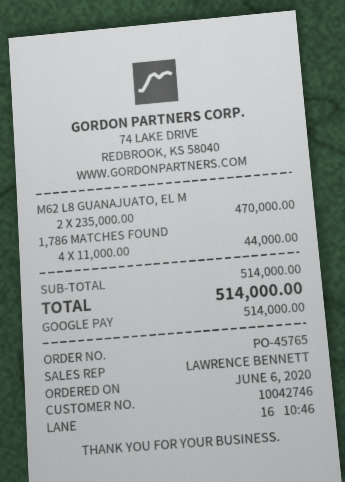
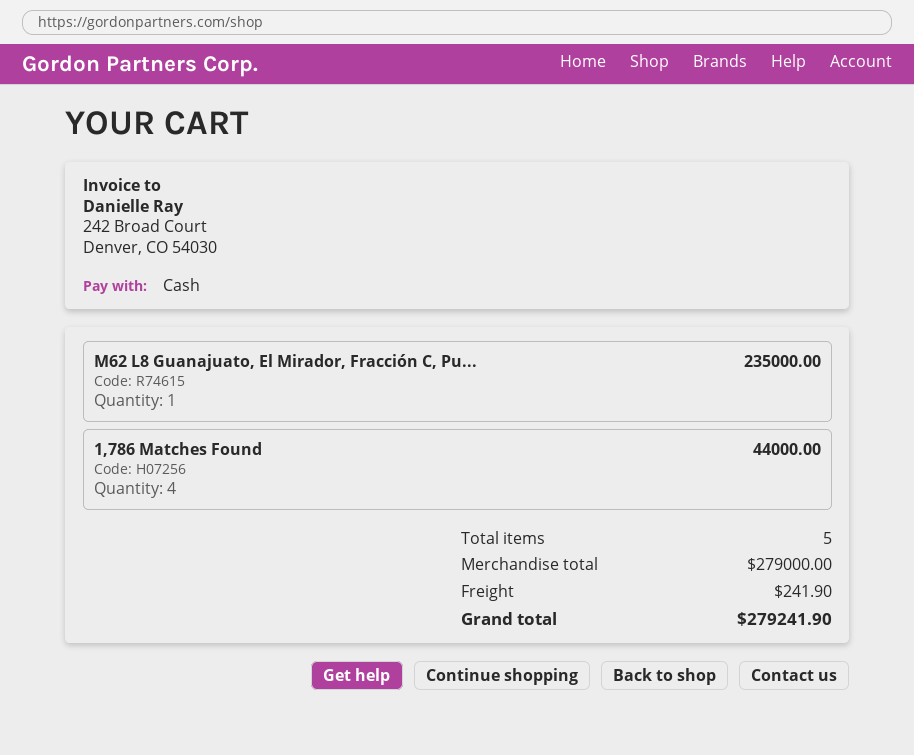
payment method: Google Pay -> cash
M62 L8 GUANAJUATO, EL M: 2 for 470000.00 -> 1 for 235000.00
subtotal: 514000.00 -> 279000.00
shipping: none -> 241.90
total: 514000.00 -> 279241.90

